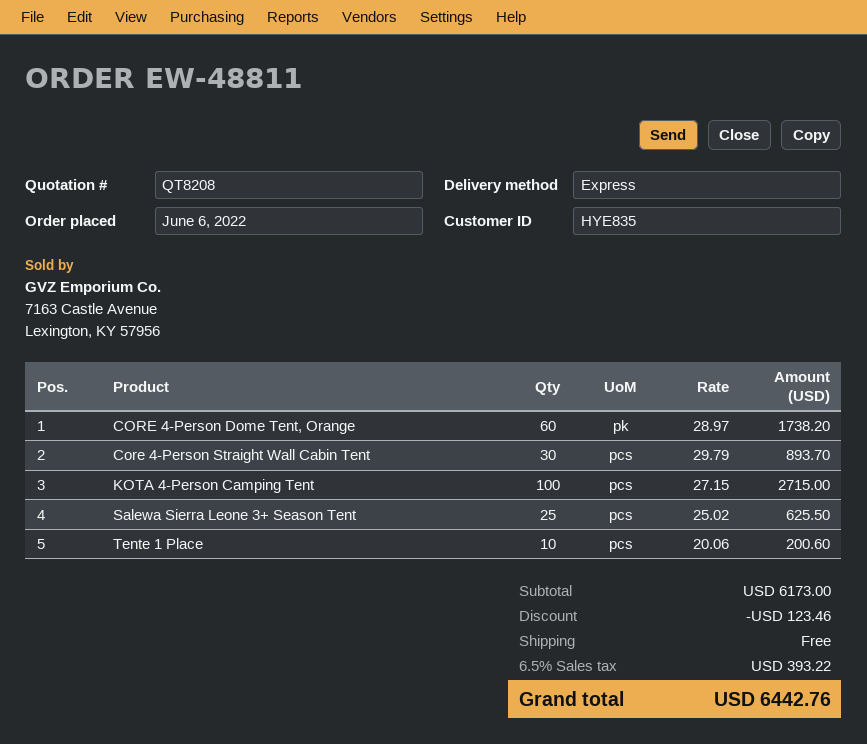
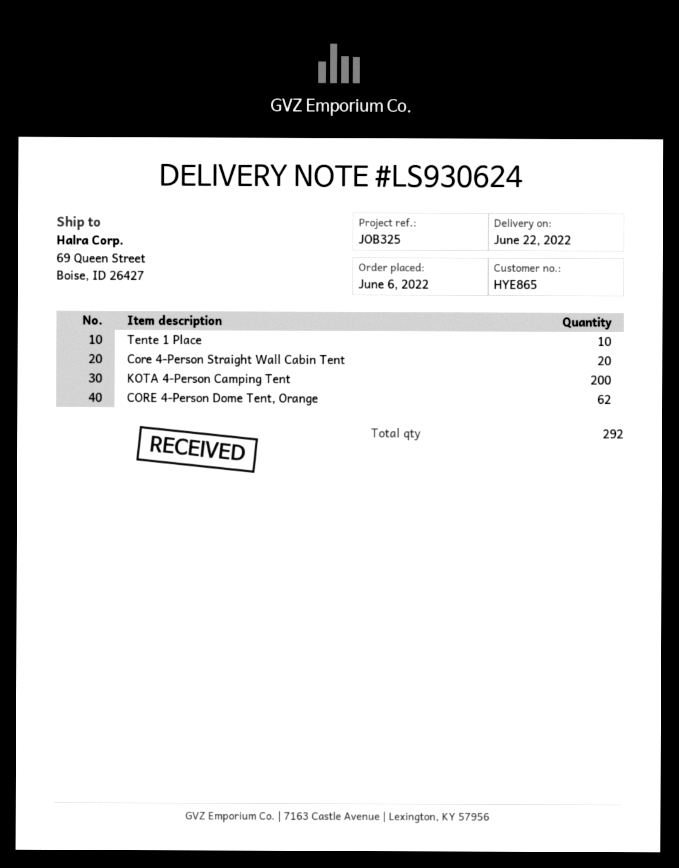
customer number: HYE835 -> HYE865
CORE 4-Person Dome Tent, Orange: 60 -> 62
Core 4-Person Straight Wall Cabin Tent: 30 -> 20
KOTA 4-Person Camping Tent: 100 -> 200
Salewa Sierra Leone 3+ Season Tent: 25 -> none

